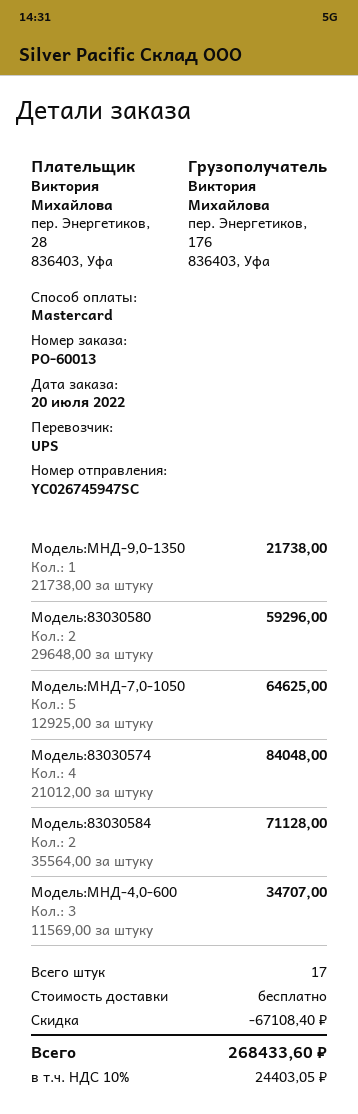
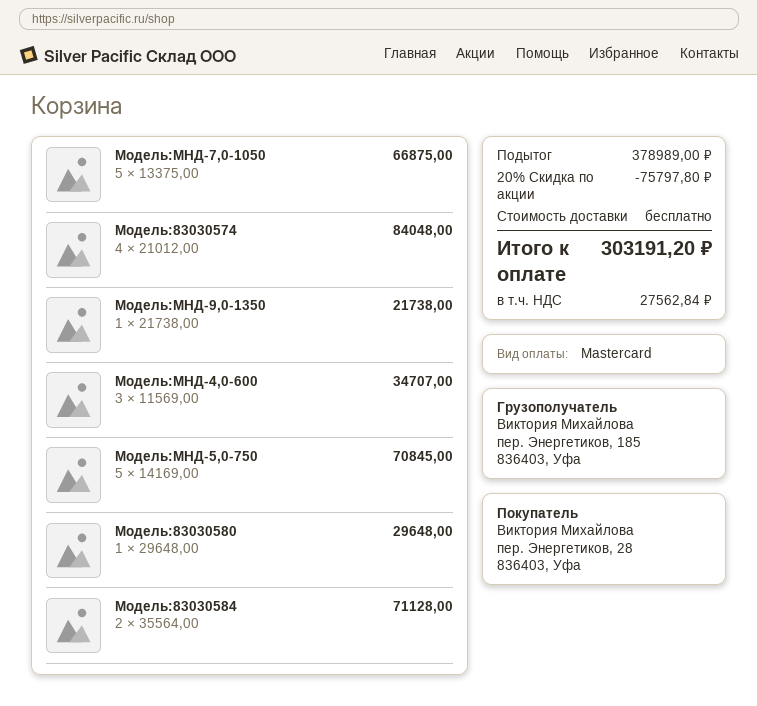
ship to: пер. Энергетиков, 176, 836403, Уфа -> пер. Энергетиков, 185, 836403, Уфа
Модель:83030580: 2 x 29648.00 = 59296.00 -> 1 x 29648.00 = 29648.00
Модель:МНД-7,0-1050: 5 x 12925.00 = 64625.00 -> 5 x 13375.00 = 66875.00
Модель:МНД-5,0-750: none -> 5 x 14169.00 = 70845.00
discount: 67108.40 -> 75797.80
tax: 24403.05 -> 27562.84
total: 268433.60 -> 303191.20

